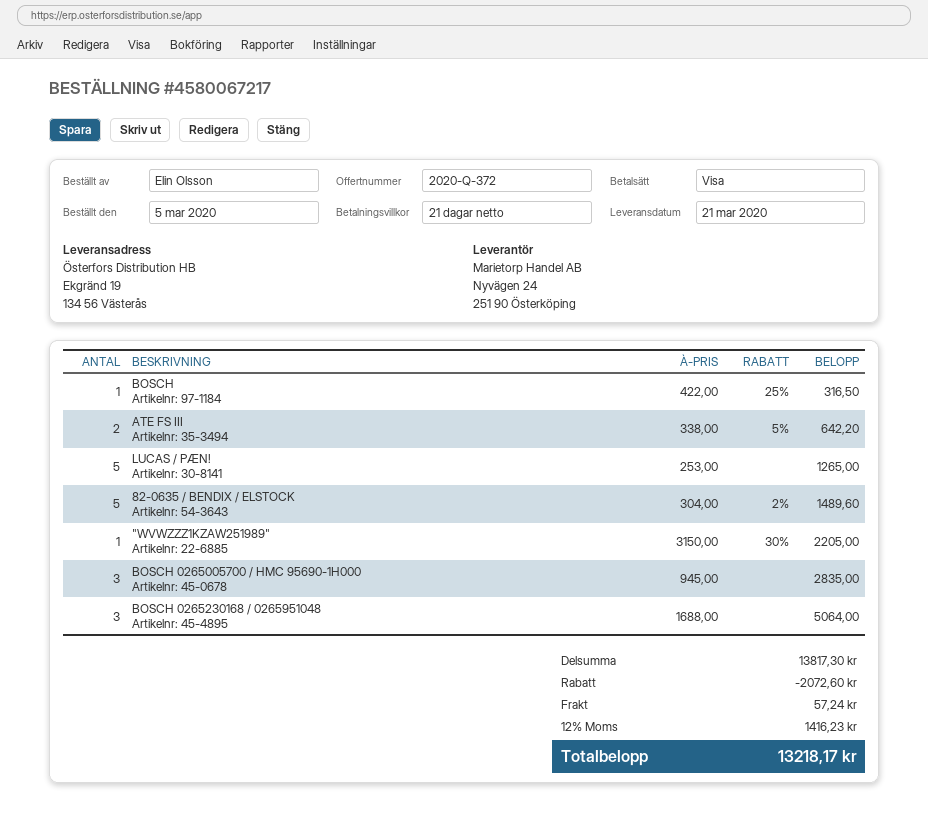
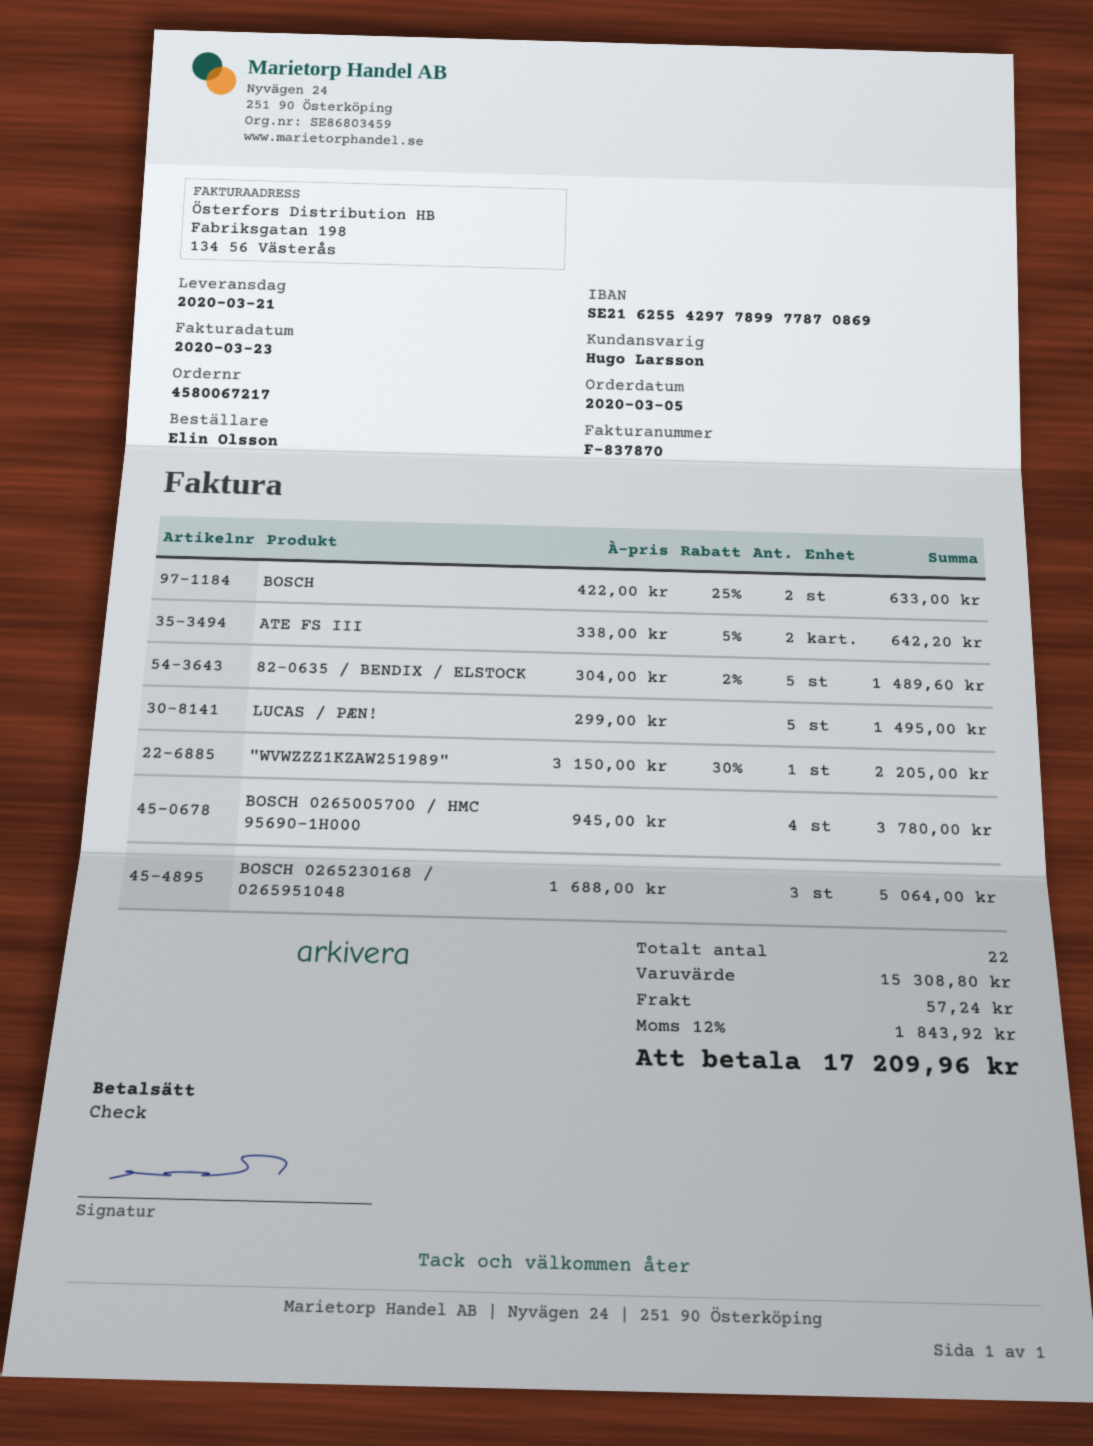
payment method: Visa -> cheque
BOSCH: 1 x 422.00 - 25% = 316.50 -> 2 x 422.00 - 25% = 633.00
LUCAS / PÆN!: 5 x 253.00 = 1265.00 -> 5 x 299.00 = 1495.00
BOSCH 0265005700 / HMC 95690-1H000: 3 x 945.00 = 2835.00 -> 4 x 945.00 = 3780.00
subtotal: 13817.30 -> 15308.80
discount: 2072.60 -> none
tax: 12% = 1416.23 -> 12% = 1843.92
total: 13218.17 -> 17209.96

